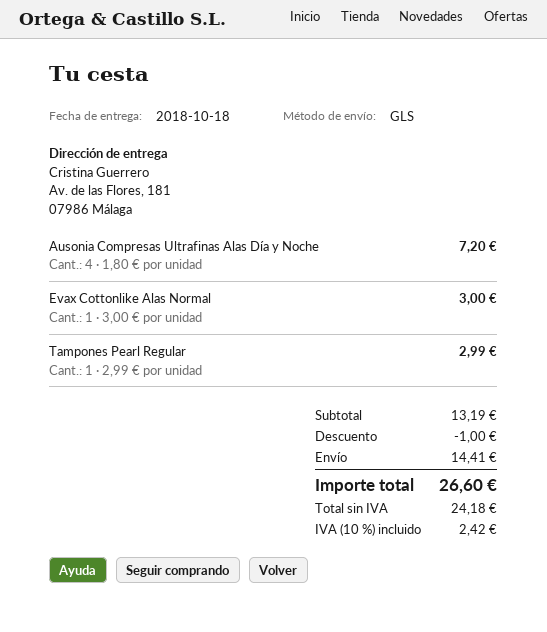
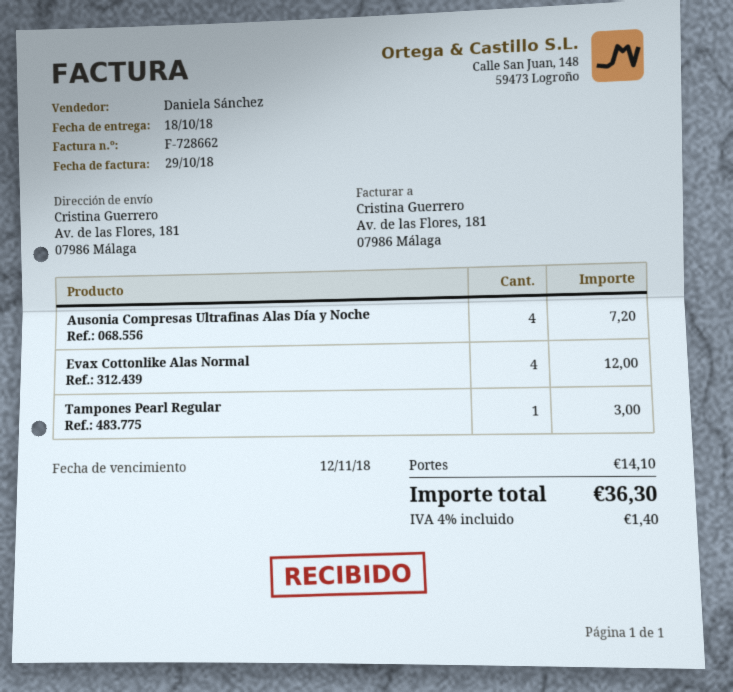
Evax Cottonlike Alas Normal: 1 for 3.00 -> 4 for 12.00
Tampones Pearl Regular: 1 for 2.99 -> 1 for 3.00
discount: 1.00 -> none
shipping: 14.41 -> 14.10
tax: 10% = 2.42 -> 4% = 1.40
total: 26.60 -> 36.30

